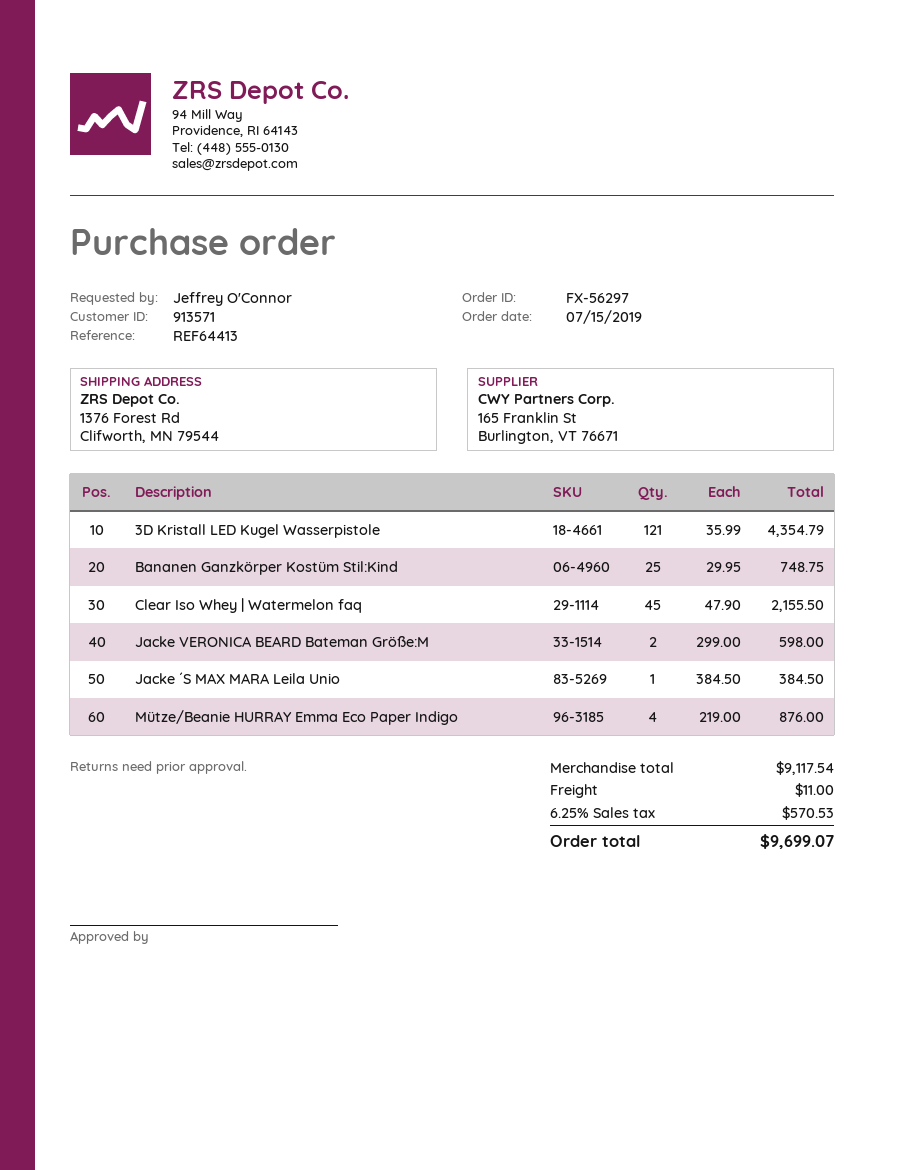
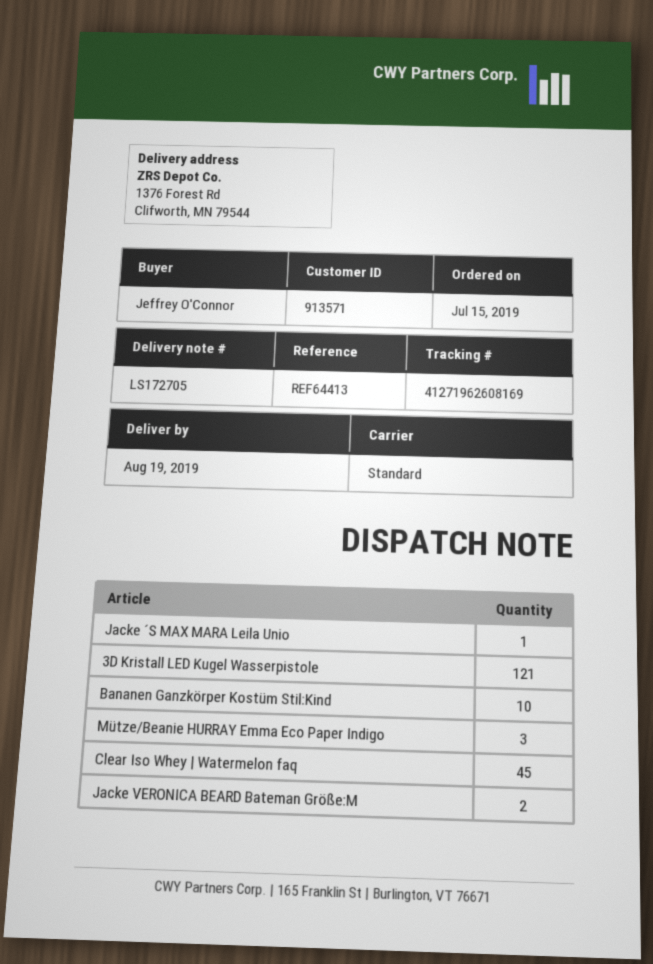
Bananen Ganzkörper Kostüm Stil:Kind: 25 -> 10
Mütze/Beanie HURRAY Emma Eco Paper Indigo: 4 -> 3

